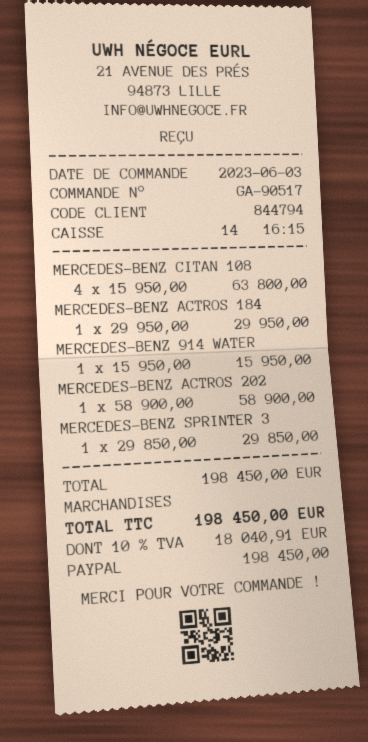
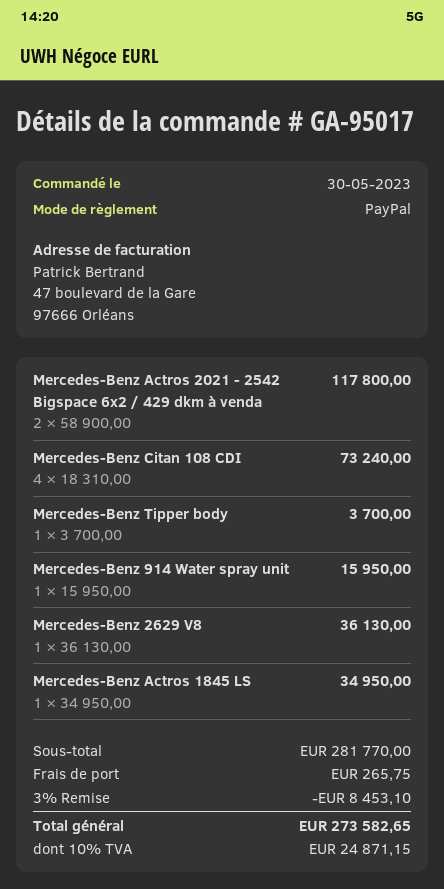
order number: GA-90517 -> GA-95017
order date: 2023-06-03 -> 2023-05-30
MERCEDES-BENZ CITAN 108: 4 x 15950.00 = 63800.00 -> 4 x 18310.00 = 73240.00
MERCEDES-BENZ ACTROS 184: 1 x 29950.00 = 29950.00 -> 1 x 34950.00 = 34950.00
MERCEDES-BENZ ACTROS 202: 1 x 58900.00 = 58900.00 -> 2 x 58900.00 = 117800.00
MERCEDES-BENZ SPRINTER 3: 1 x 29850.00 = 29850.00 -> none
Mercedes-Benz Tipper body: none -> 1 x 3700.00 = 3700.00
Mercedes-Benz 2629 V8: none -> 1 x 36130.00 = 36130.00
subtotal: 198450.00 -> 281770.00
discount: none -> 3% = 8453.10
shipping: none -> 265.75
tax: 10% = 18040.91 -> 10% = 24871.15
total: 198450.00 -> 273582.65

